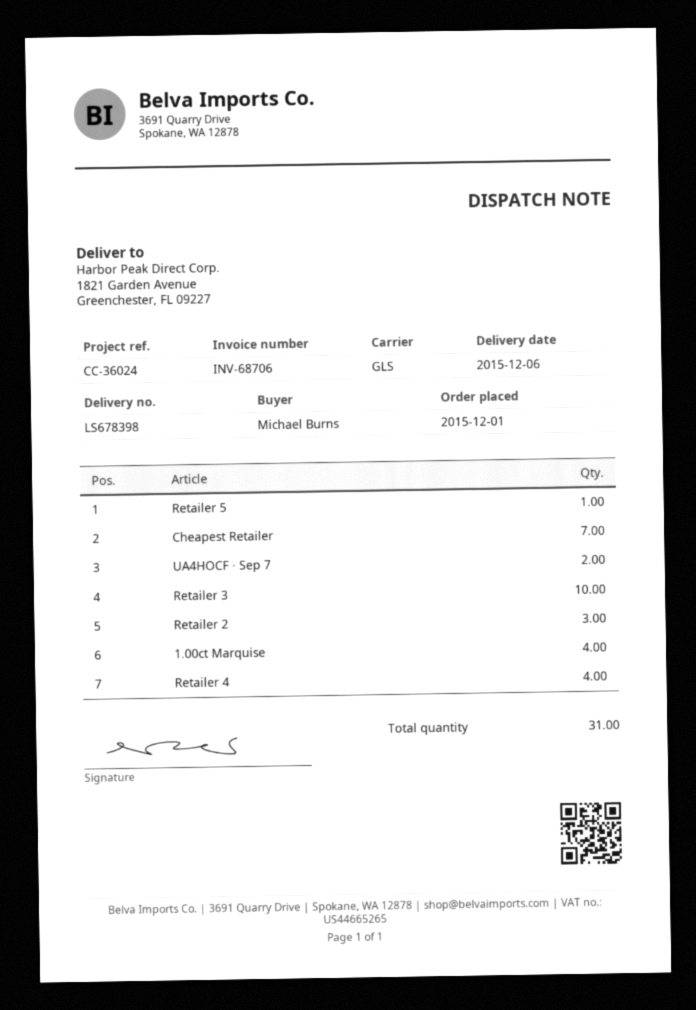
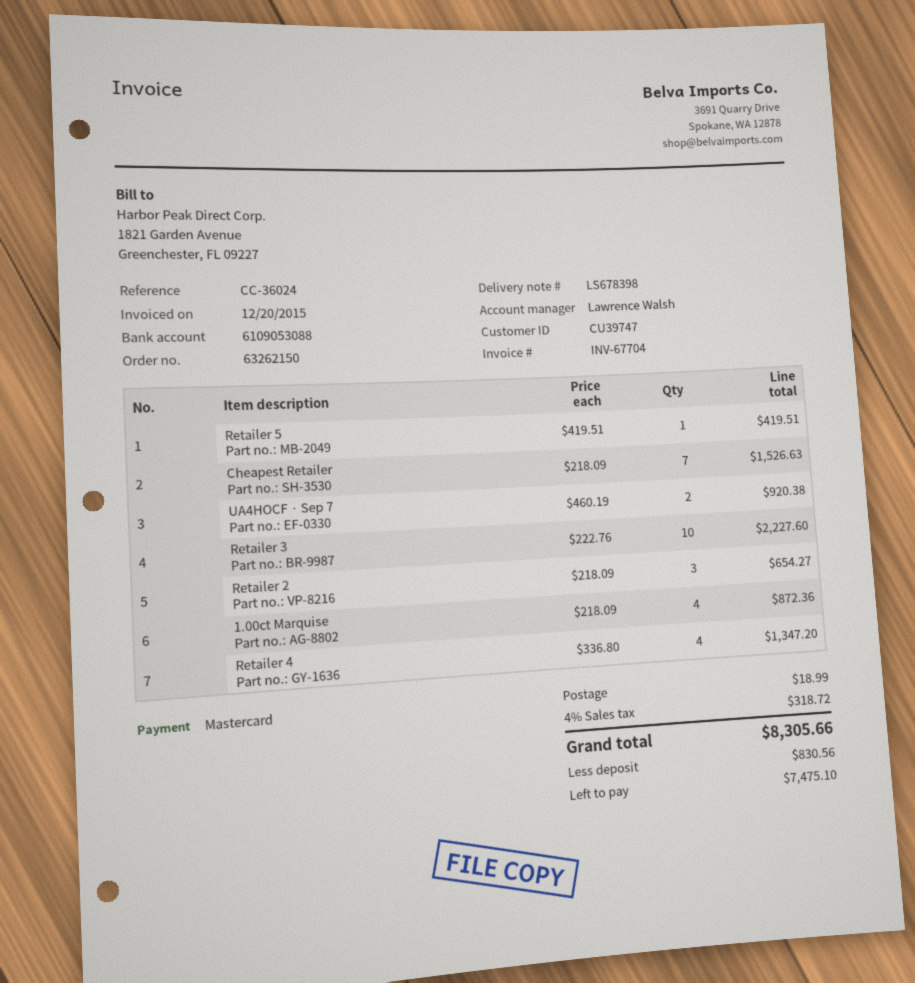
invoice number: INV-68706 -> INV-67704

